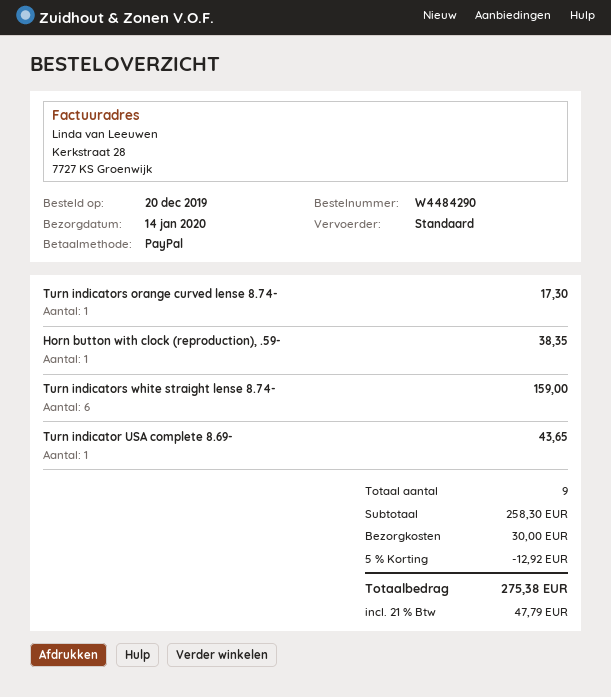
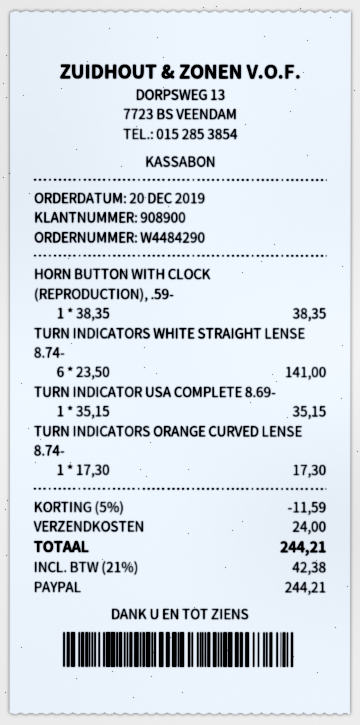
Turn indicators white straight lense 8.74-: 6 for 159.00 -> 6 for 141.00
Turn indicator USA complete 8.69-: 1 for 43.65 -> 1 for 35.15
discount: 5% = 12.92 -> 5% = 11.59
shipping: 30.00 -> 24.00
tax: 21% = 47.79 -> 21% = 42.38
total: 275.38 -> 244.21

